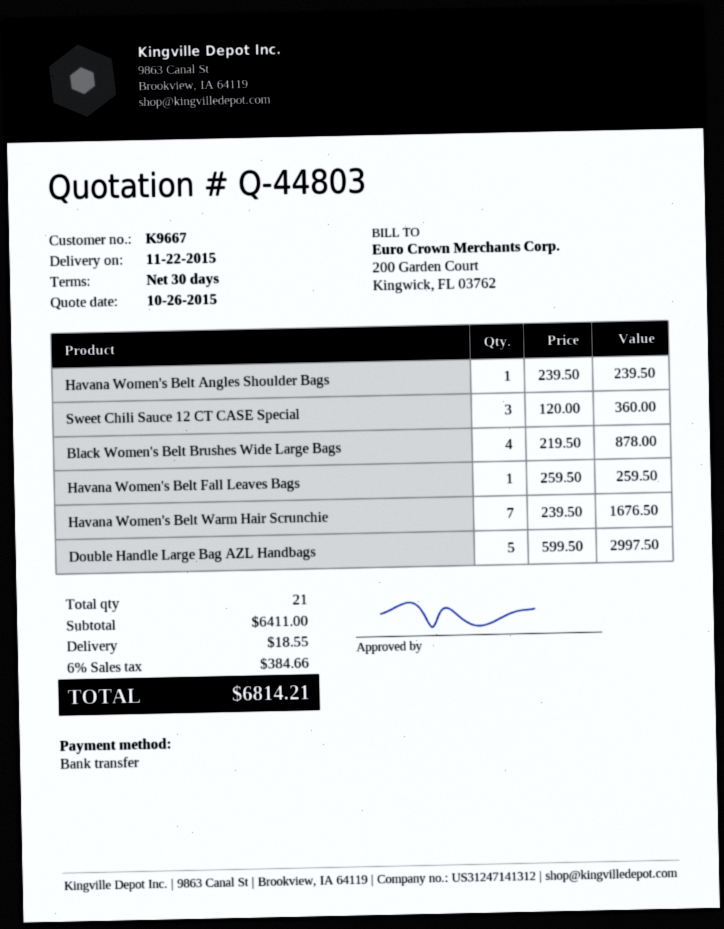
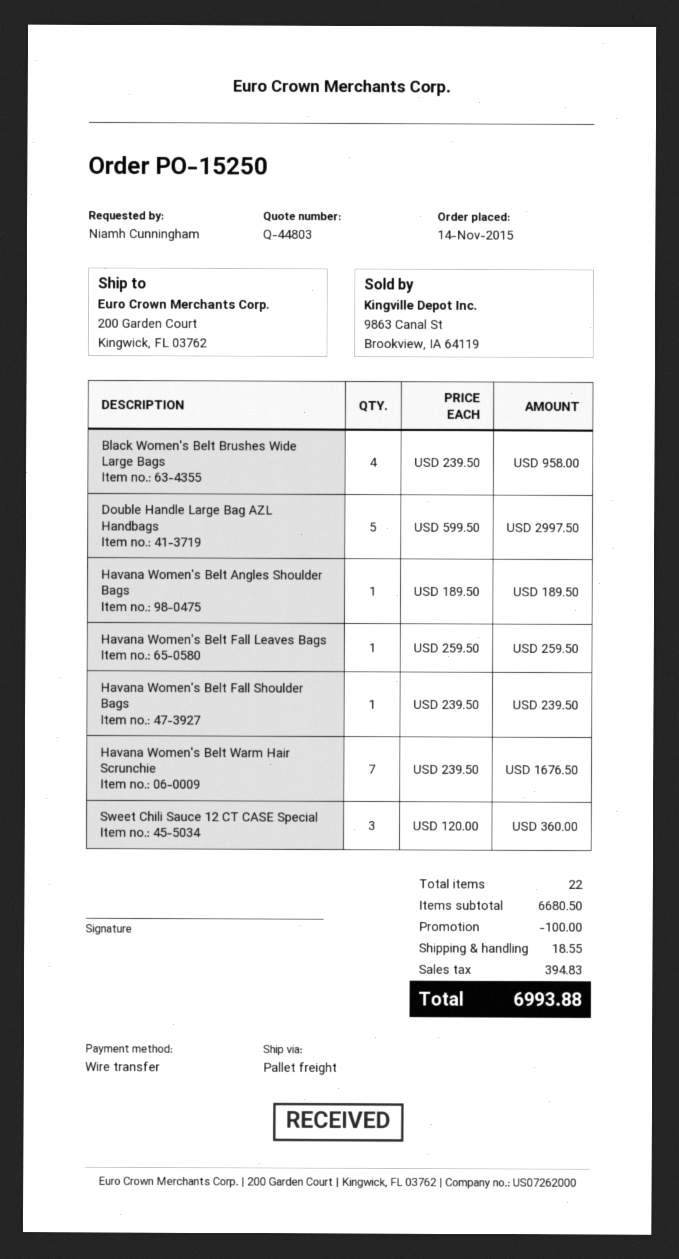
Havana Women's Belt Angles Shoulder Bags: 1 x 239.50 = 239.50 -> 1 x 189.50 = 189.50
Black Women's Belt Brushes Wide Large Bags: 4 x 219.50 = 878.00 -> 4 x 239.50 = 958.00
Havana Women's Belt Fall Shoulder Bags: none -> 1 x 239.50 = 239.50
total quantity: 21 -> 22
subtotal: 6411.00 -> 6680.50
discount: none -> 100.00
tax: 384.66 -> 394.83
total: 6814.21 -> 6993.88

